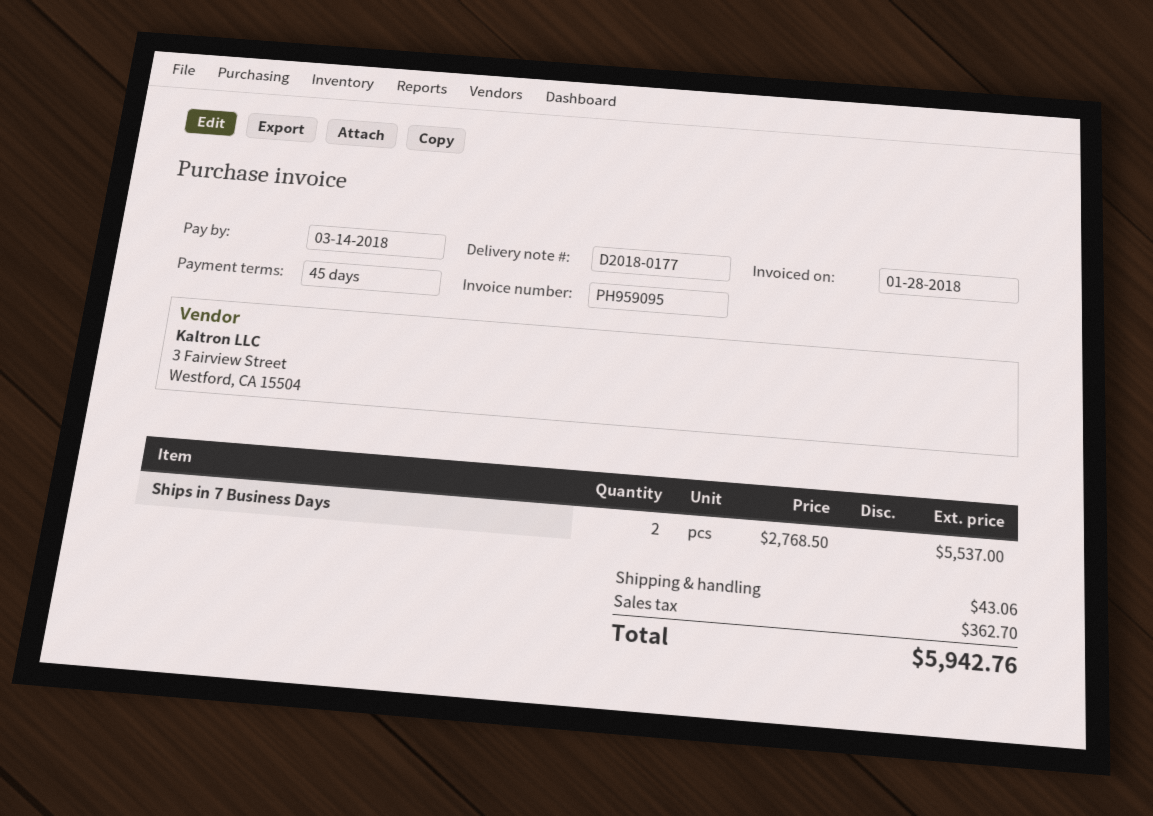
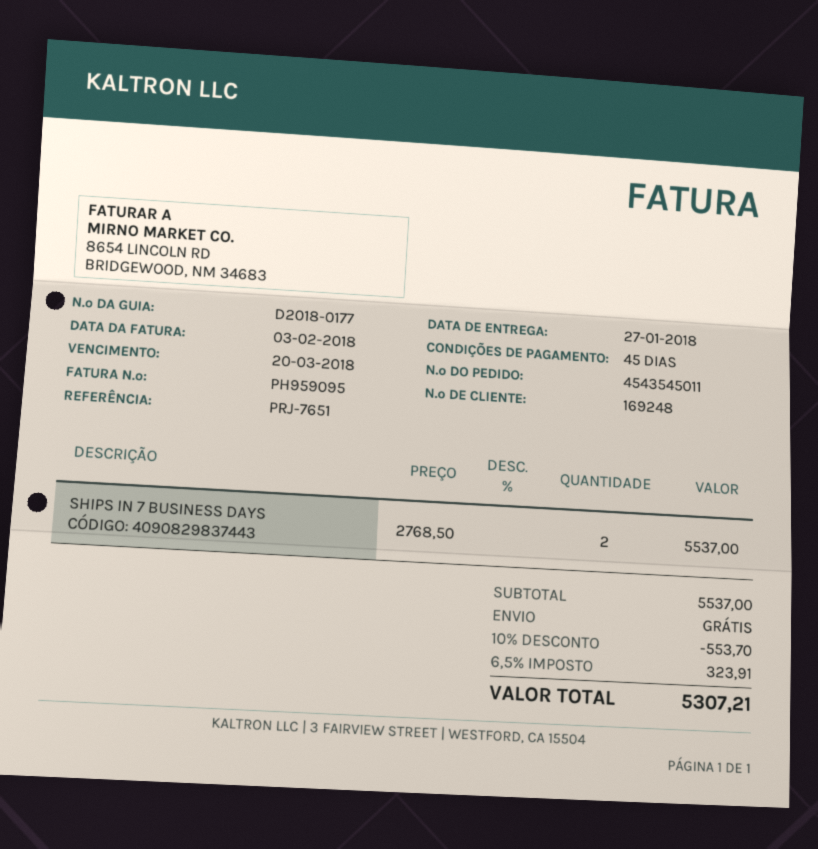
invoice date: 2018-01-28 -> 2018-02-03
due date: 2018-03-14 -> 2018-03-20
discount: none -> 10% = 553.70
shipping: 43.06 -> 0.00
tax: 362.70 -> 323.91
total: 5942.76 -> 5307.21

